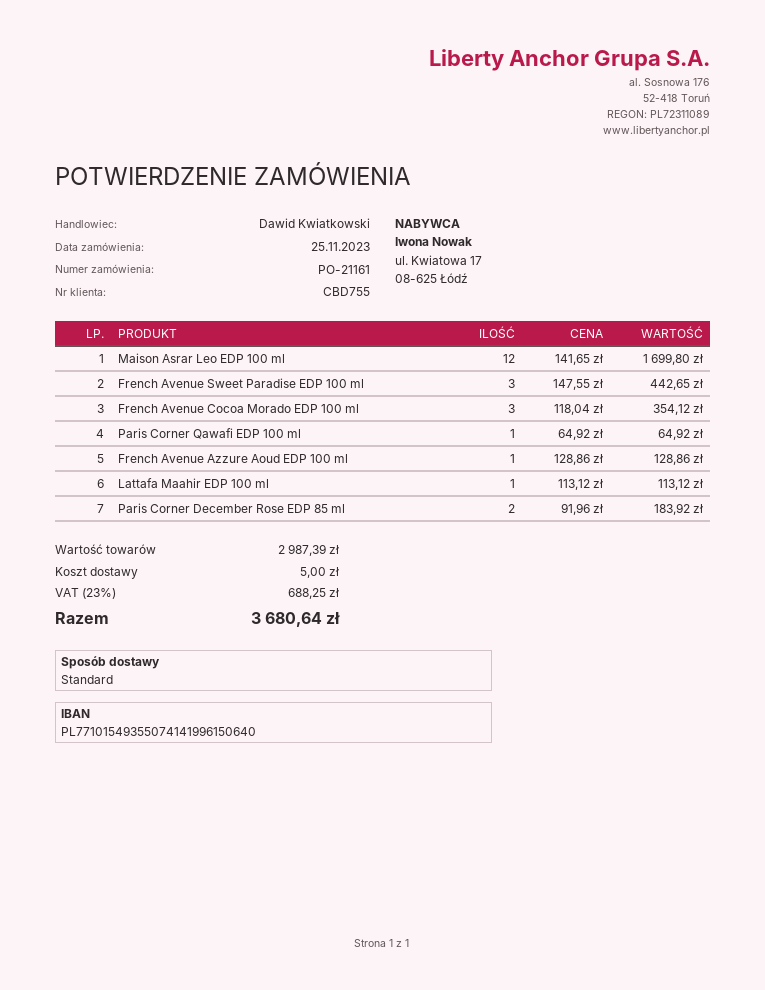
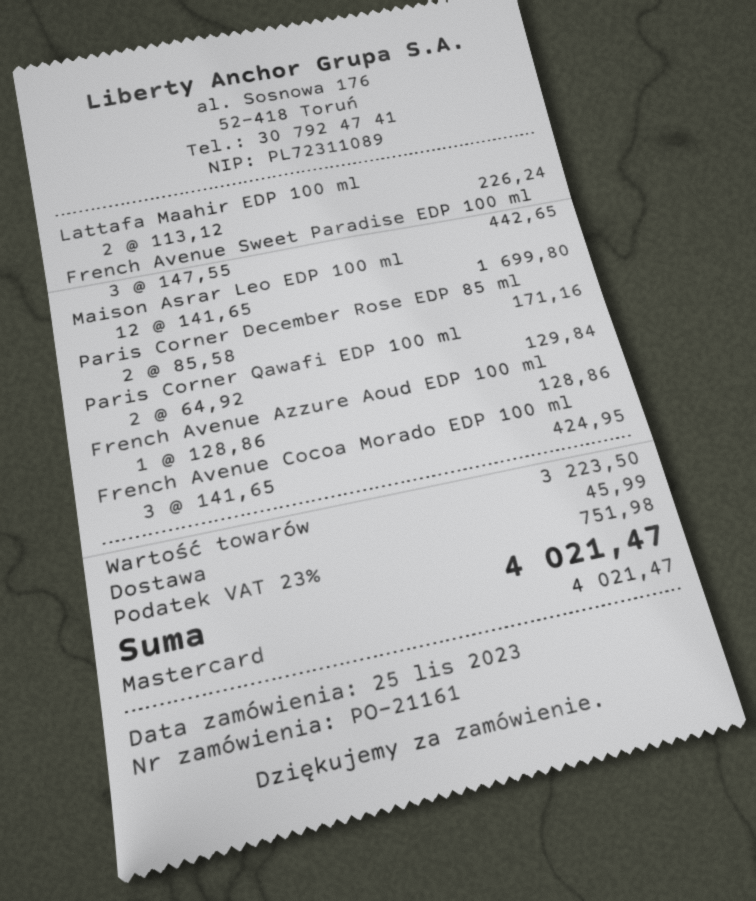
French Avenue Cocoa Morado EDP 100 ml: 3 x 118.04 = 354.12 -> 3 x 141.65 = 424.95
Paris Corner Qawafi EDP 100 ml: 1 x 64.92 = 64.92 -> 2 x 64.92 = 129.84
Lattafa Maahir EDP 100 ml: 1 x 113.12 = 113.12 -> 2 x 113.12 = 226.24
Paris Corner December Rose EDP 85 ml: 2 x 91.96 = 183.92 -> 2 x 85.58 = 171.16
subtotal: 2987.39 -> 3223.50
shipping: 5.00 -> 45.99
tax: 23% = 688.25 -> 23% = 751.98
total: 3680.64 -> 4021.47

